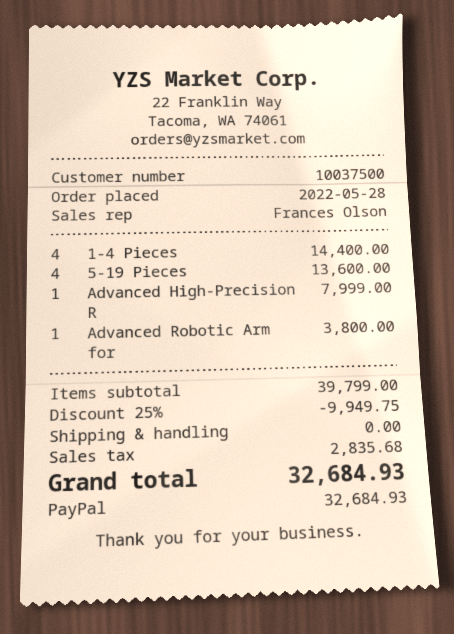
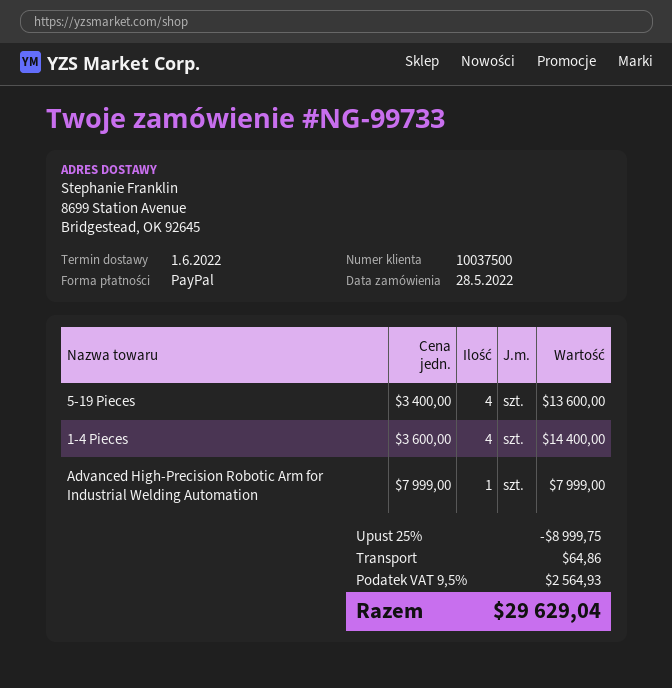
Advanced Robotic Arm for: 1 for 3800.00 -> none
discount: 25% = 9949.75 -> 25% = 8999.75
shipping: 0.00 -> 64.86
tax: 2835.68 -> 2564.93
total: 32684.93 -> 29629.04

